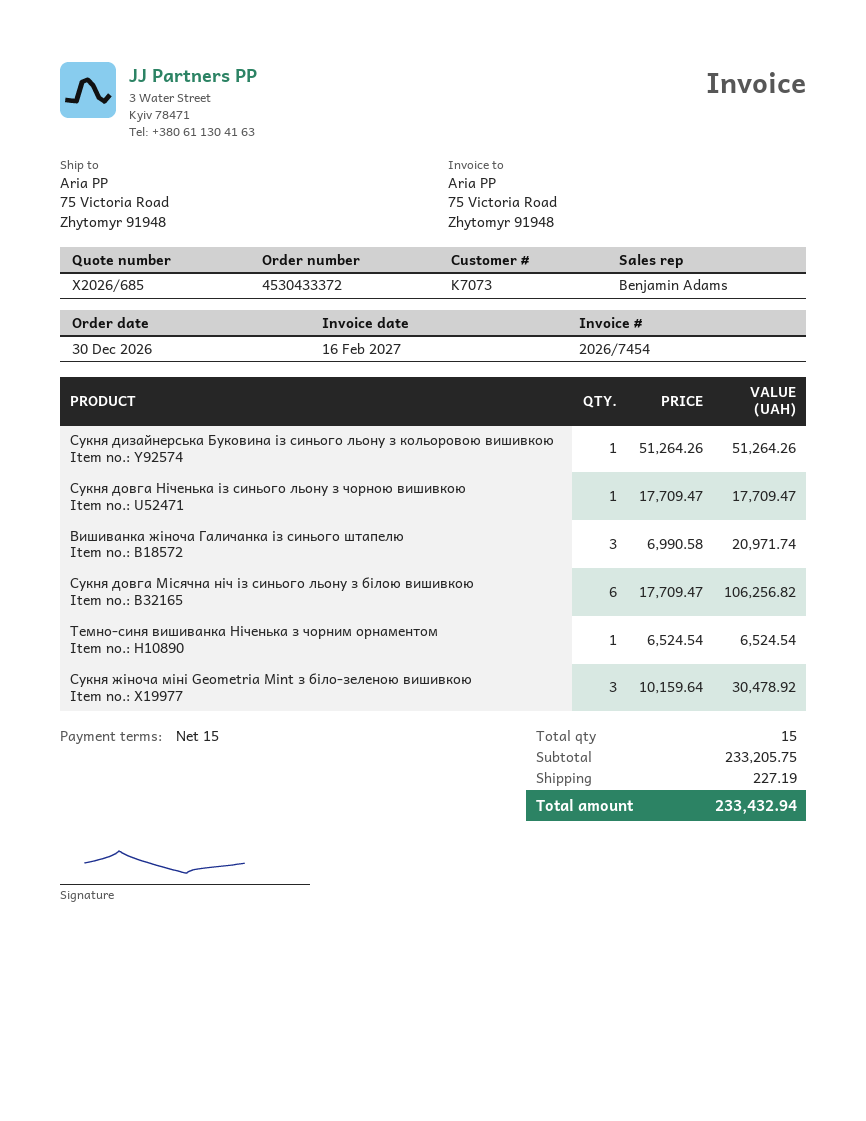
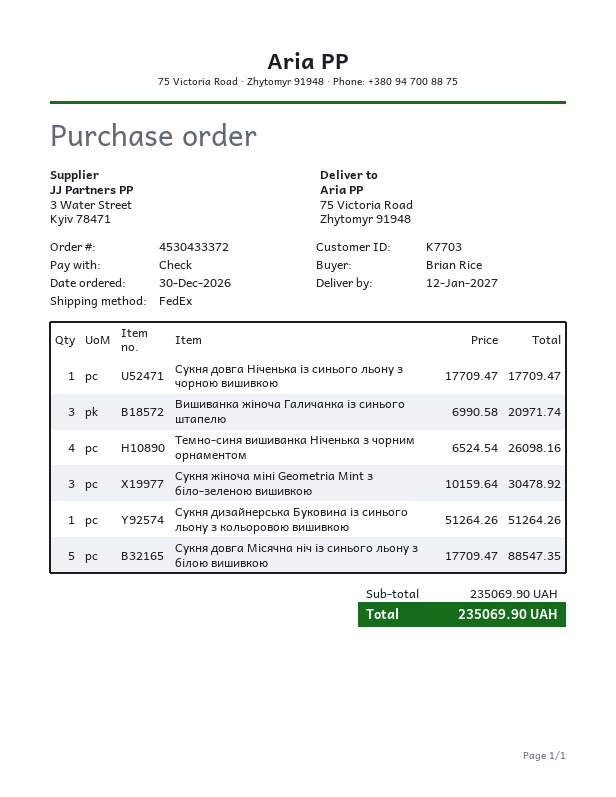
customer number: K7073 -> K7703
Сукня довга Місячна ніч із синього льону з білою вишивкою: 6 x 17709.47 = 106256.82 -> 5 x 17709.47 = 88547.35
Темно-синя вишиванка Ніченька з чорним орнаментом: 1 x 6524.54 = 6524.54 -> 4 x 6524.54 = 26098.16
subtotal: 233205.75 -> 235069.90
shipping: 227.19 -> none
total: 233432.94 -> 235069.90

